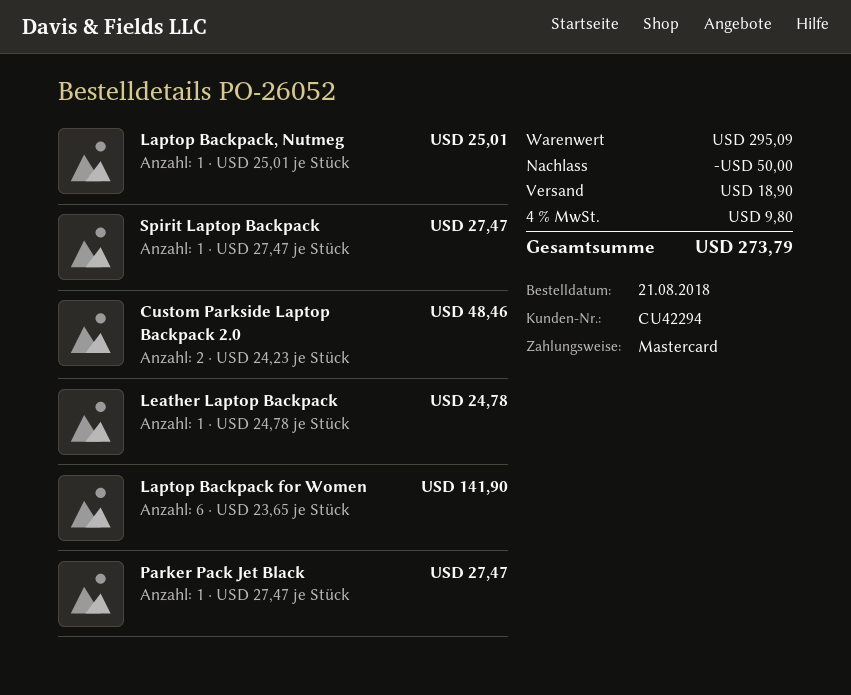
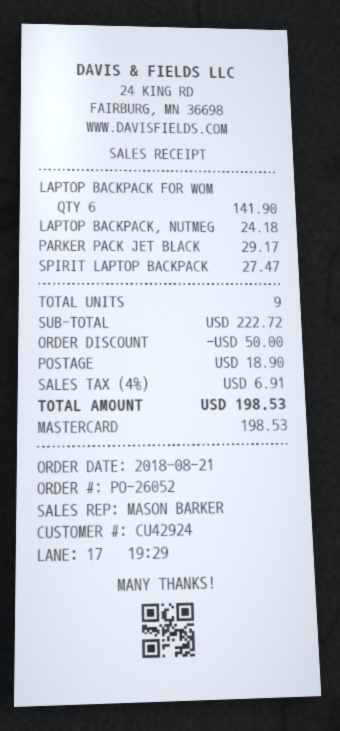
customer number: CU42294 -> CU42924
Laptop Backpack, Nutmeg: 1 for 25.01 -> 1 for 24.18
Custom Parkside Laptop Backpack 2.0: 2 for 48.46 -> none
Leather Laptop Backpack: 1 for 24.78 -> none
Parker Pack Jet Black: 1 for 27.47 -> 1 for 29.17
subtotal: 295.09 -> 222.72
tax: 4% = 9.80 -> 4% = 6.91
total: 273.79 -> 198.53

